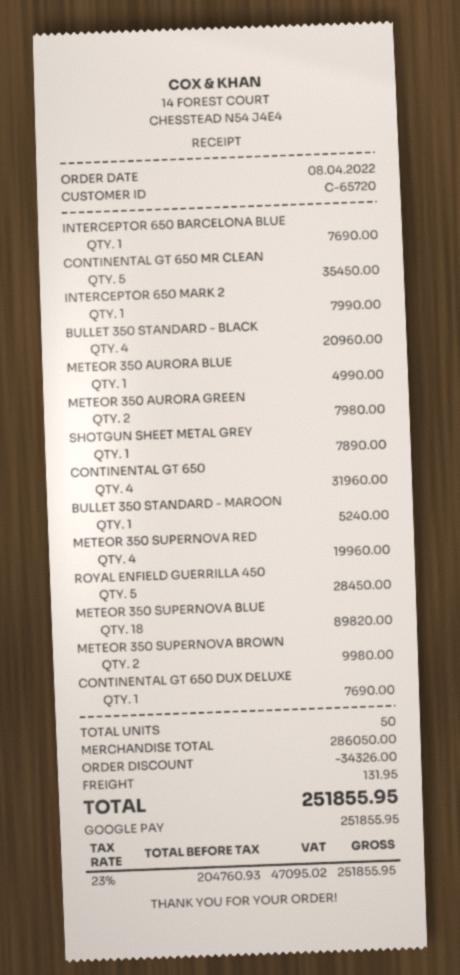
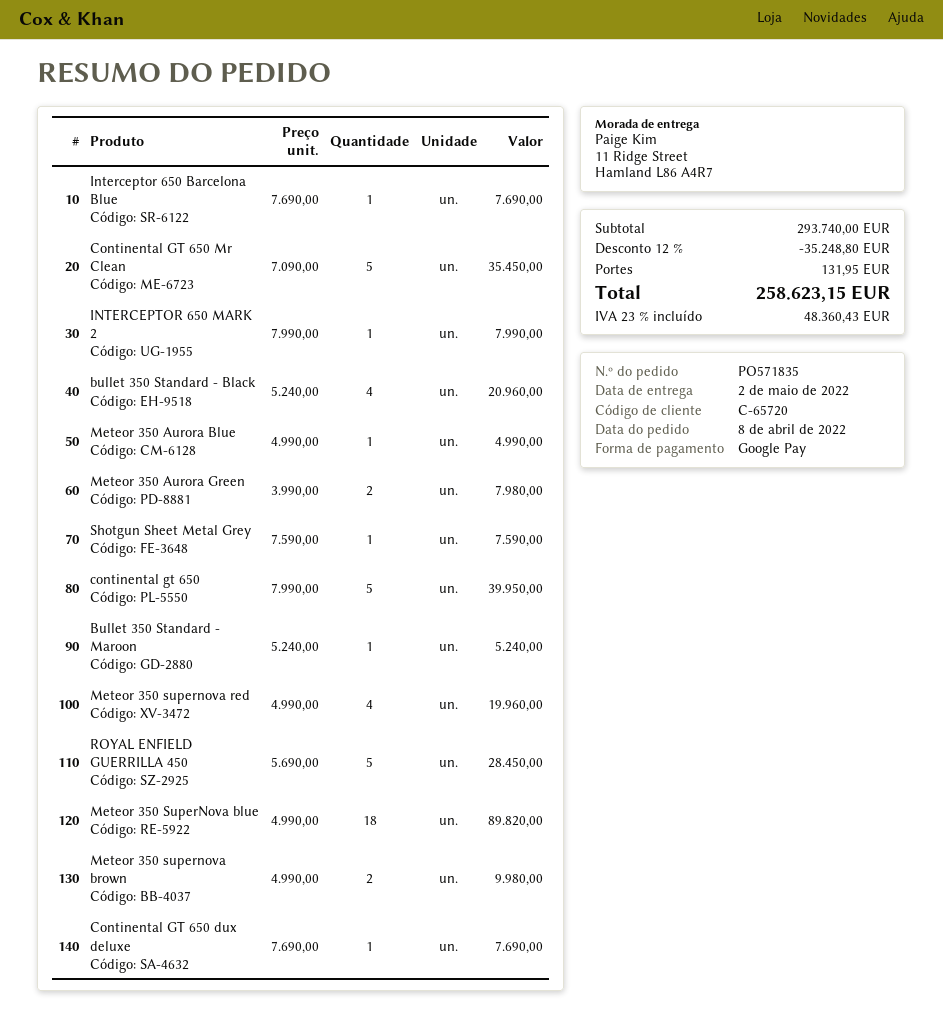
SHOTGUN SHEET METAL GREY: 1 for 7890.00 -> 1 for 7590.00
CONTINENTAL GT 650: 4 for 31960.00 -> 5 for 39950.00
subtotal: 286050.00 -> 293740.00
discount: 34326.00 -> 35248.80
tax: 23% = 47095.02 -> 23% = 48360.43
total: 251855.95 -> 258623.15

